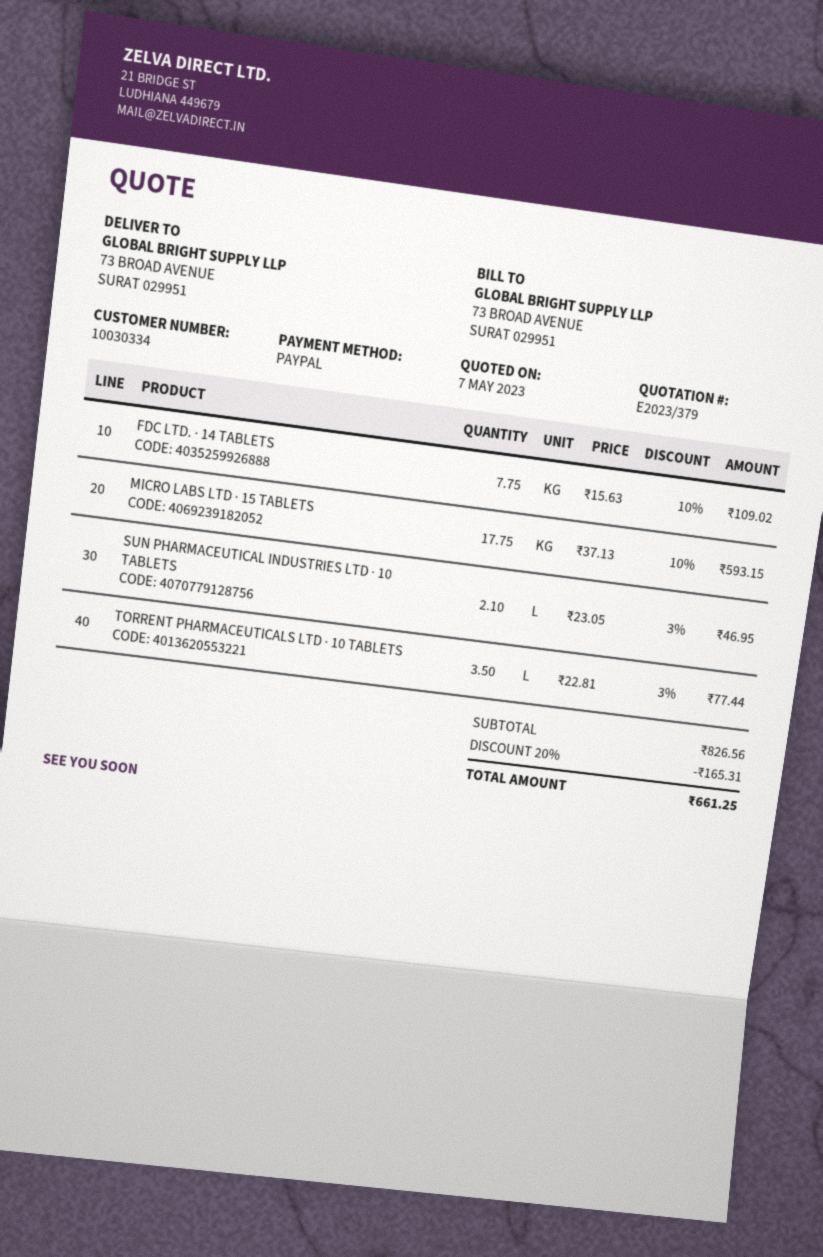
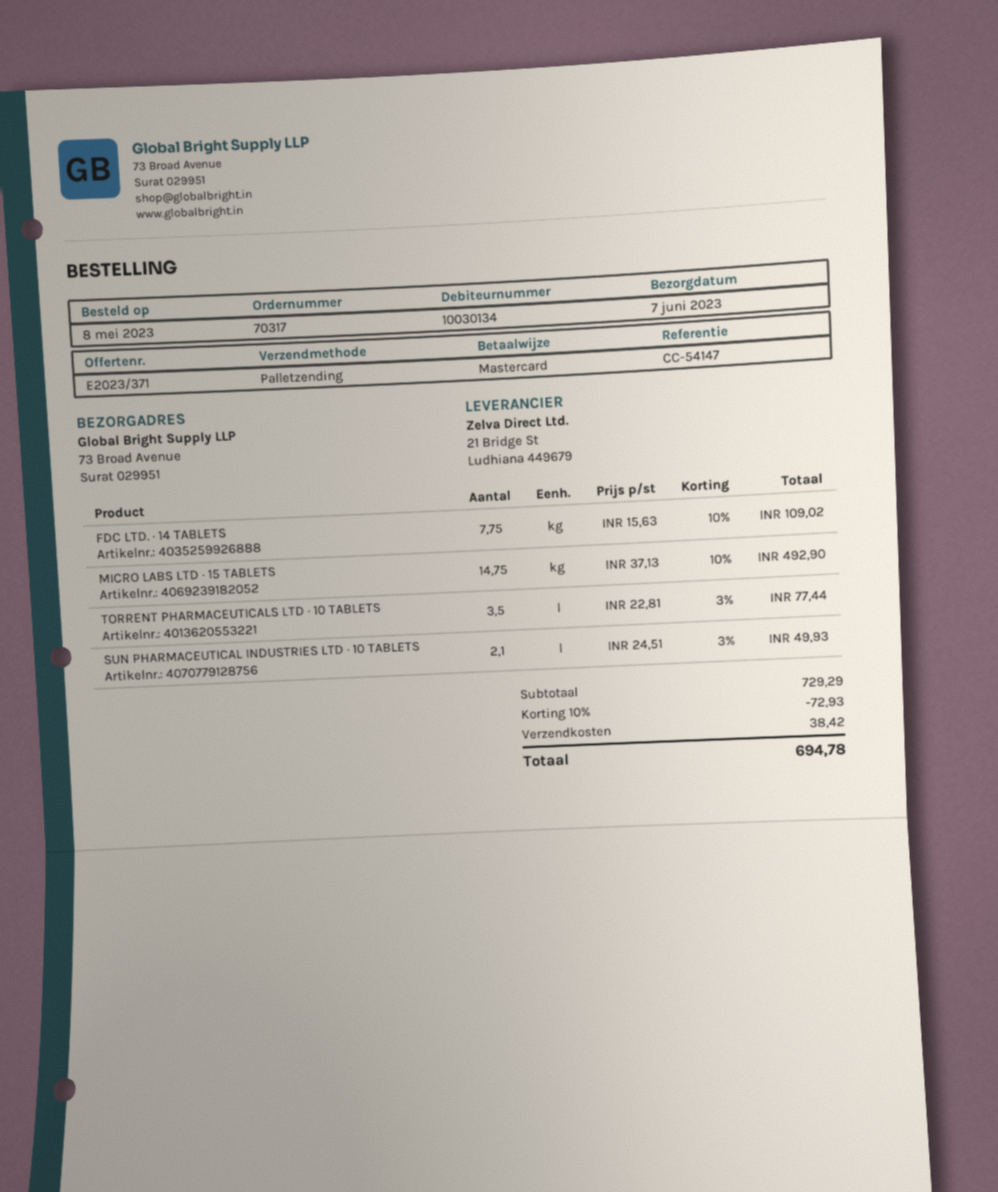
quote number: E2023/379 -> E2023/371
customer number: 10030334 -> 10030134
payment method: PayPal -> Mastercard
MICRO LABS LTD · 15 TABLETS: 17.75 x 37.13 - 10% = 593.15 -> 14.75 x 37.13 - 10% = 492.90
SUN PHARMACEUTICAL INDUSTRIES LTD · 10 TABLETS: 2.1 x 23.05 - 3% = 46.95 -> 2.1 x 24.51 - 3% = 49.93
subtotal: 826.56 -> 729.29
discount: 20% = 165.31 -> 10% = 72.93
shipping: none -> 38.42
total: 661.25 -> 694.78

